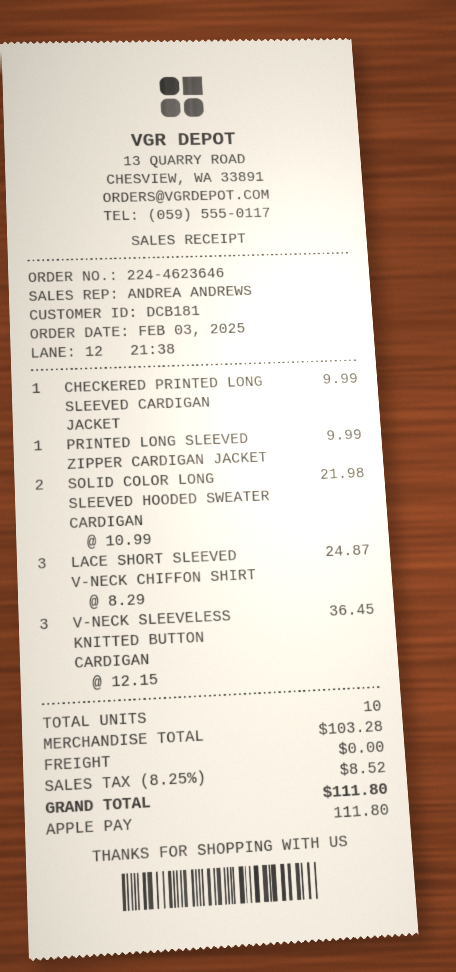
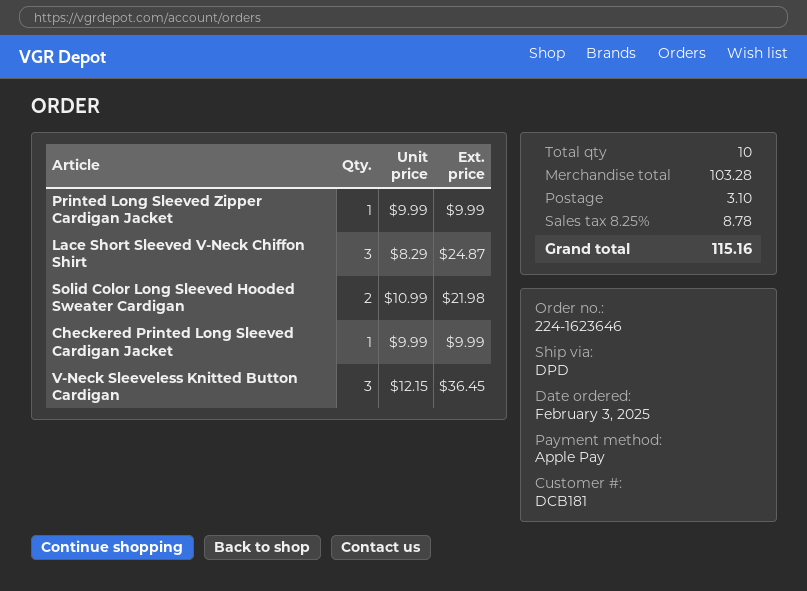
order number: 224-4623646 -> 224-1623646
shipping: 0.00 -> 3.10
tax: 8.25% = 8.52 -> 8.25% = 8.78
total: 111.80 -> 115.16

